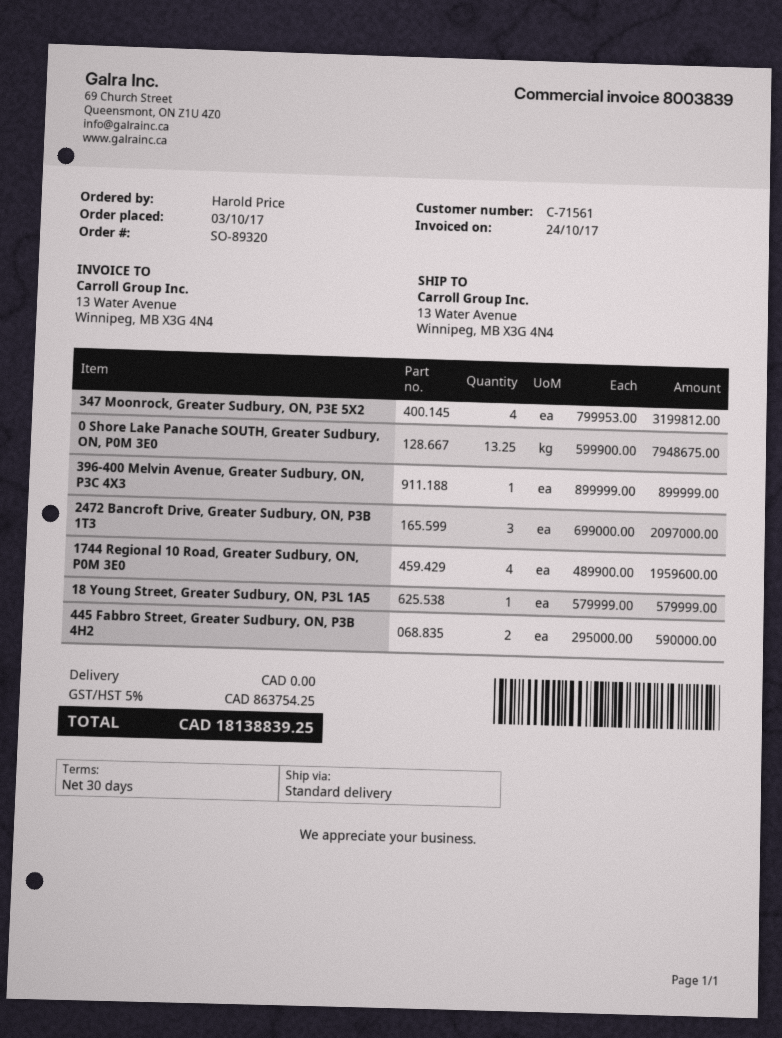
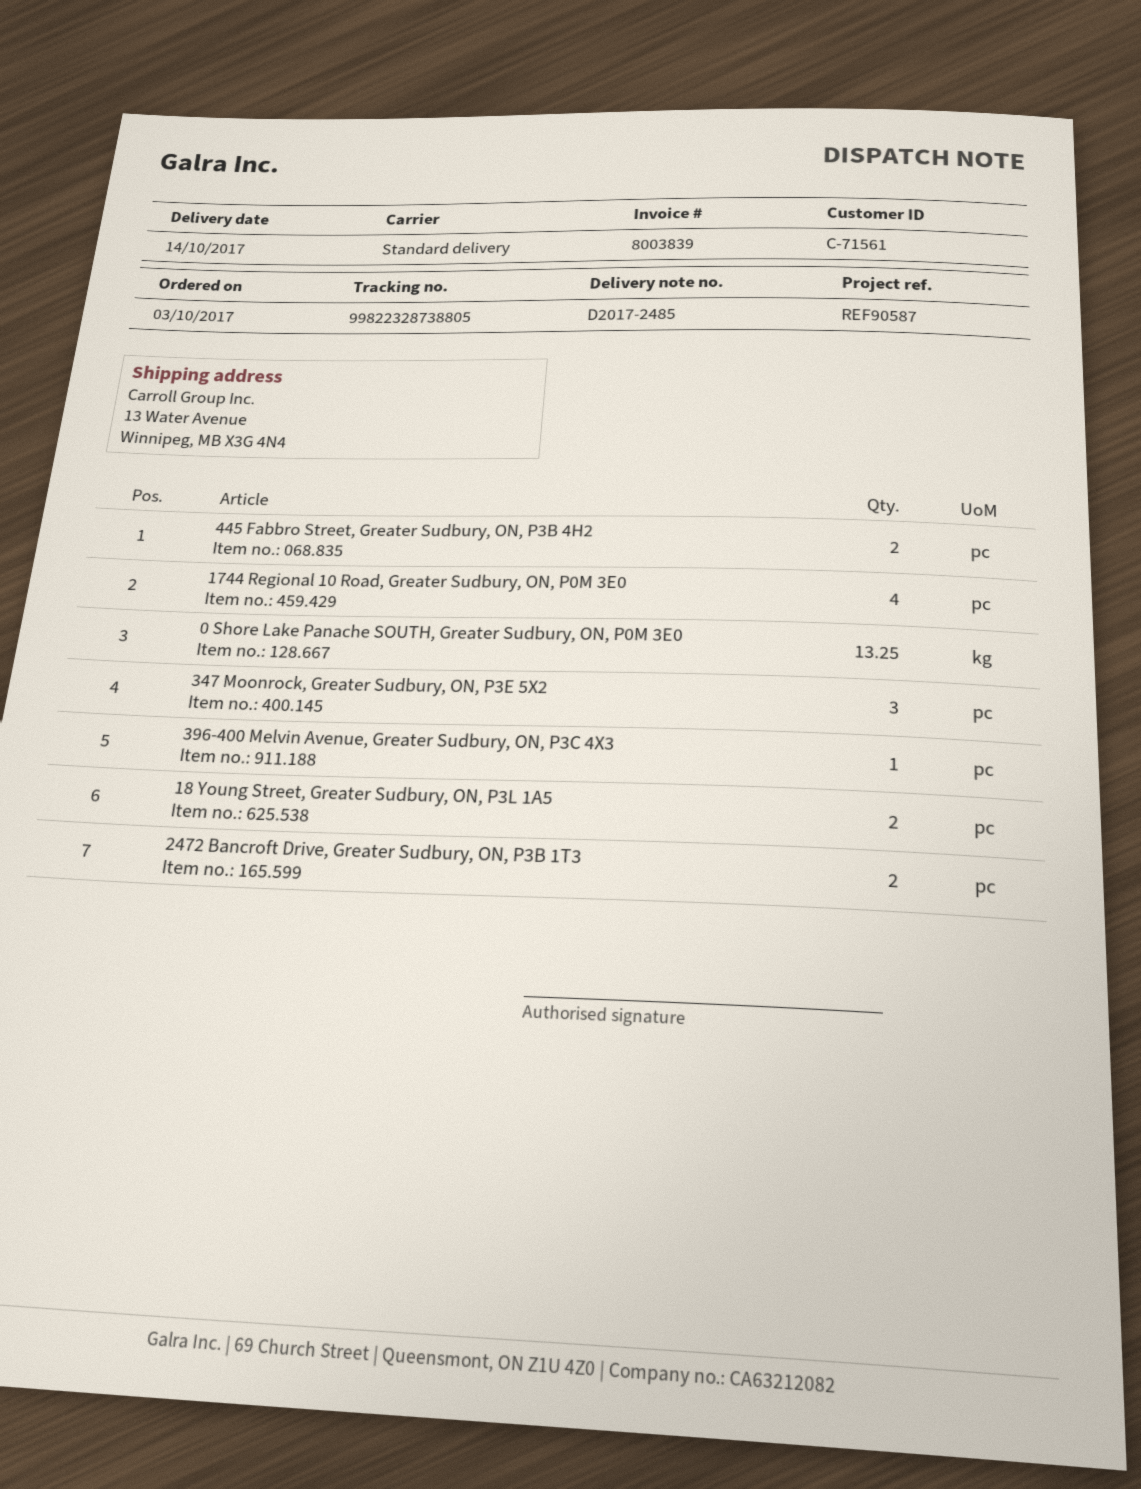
347 Moonrock, Greater Sudbury, ON, P3E 5X2: 4 -> 3
2472 Bancroft Drive, Greater Sudbury, ON, P3B 1T3: 3 -> 2
18 Young Street, Greater Sudbury, ON, P3L 1A5: 1 -> 2

